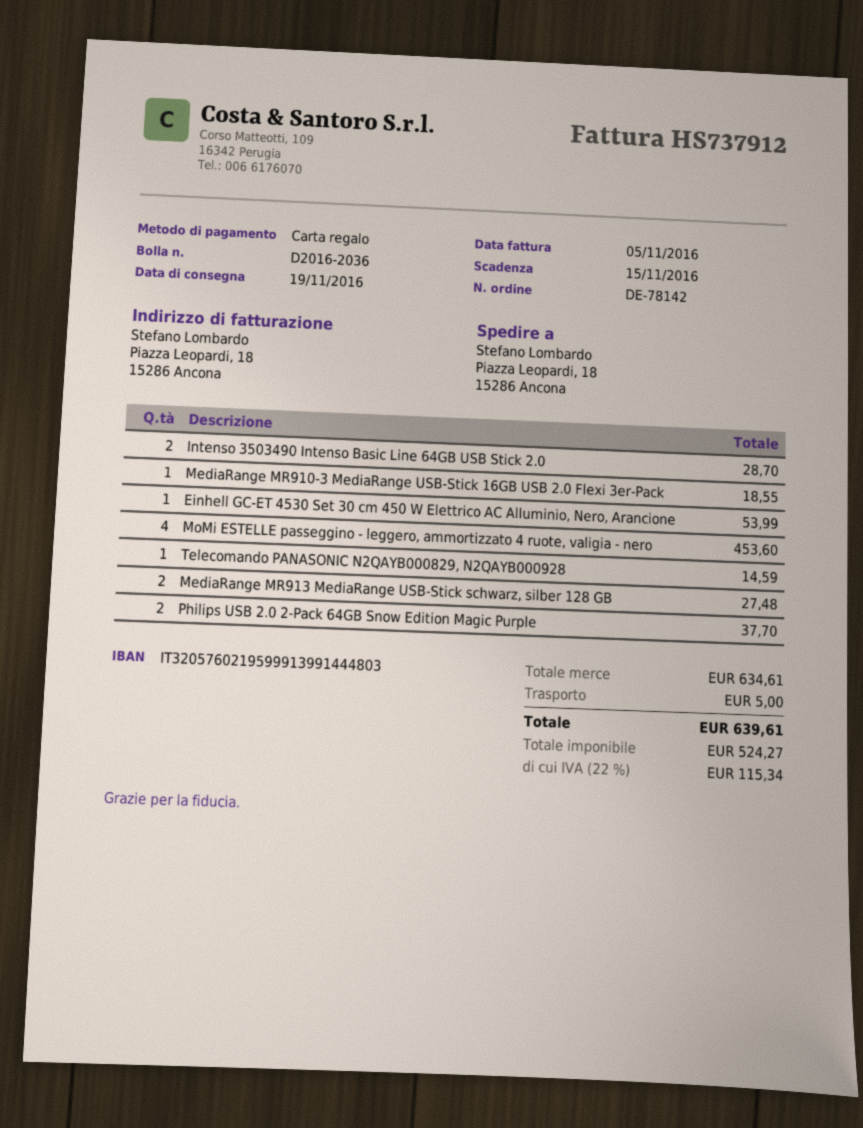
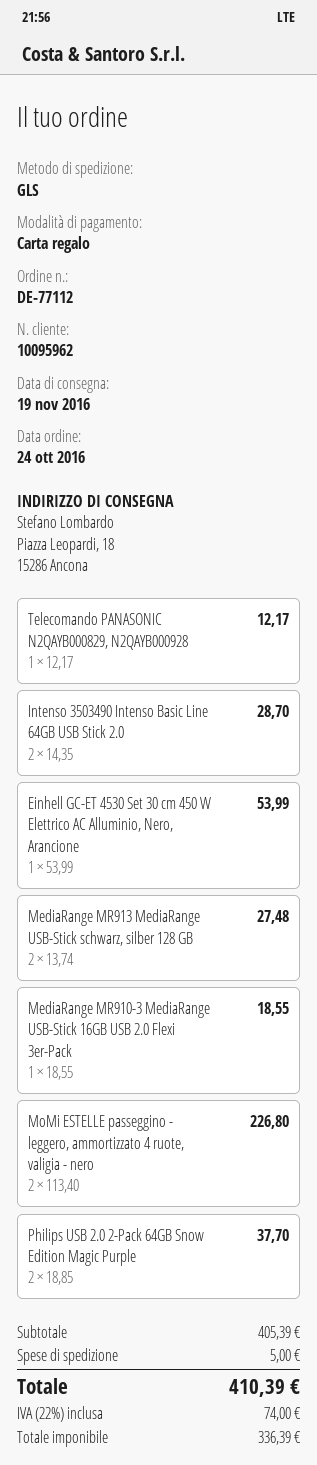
order number: DE-78142 -> DE-77112
MoMi ESTELLE passeggino - leggero, ammortizzato 4 ruote, valigia - nero: 4 for 453.60 -> 2 for 226.80
Telecomando PANASONIC N2QAYB000829, N2QAYB000928: 1 for 14.59 -> 1 for 12.17
subtotal: 634.61 -> 405.39
net: 524.27 -> 336.39
tax: 22% = 115.34 -> 22% = 74.00
total: 639.61 -> 410.39

